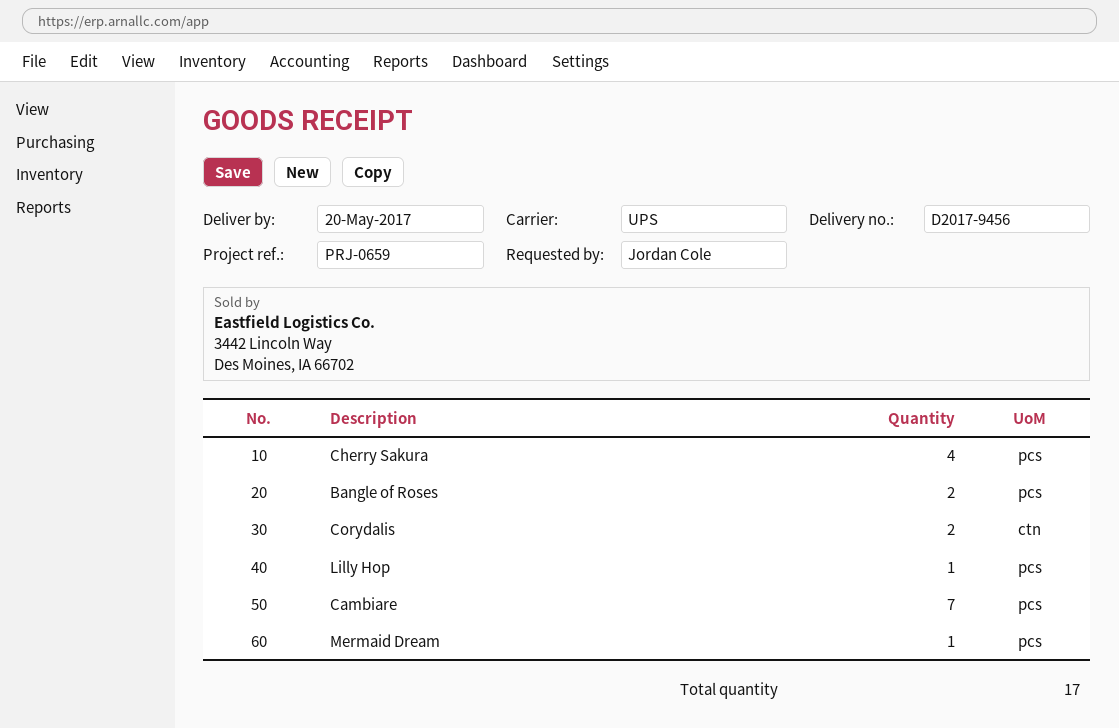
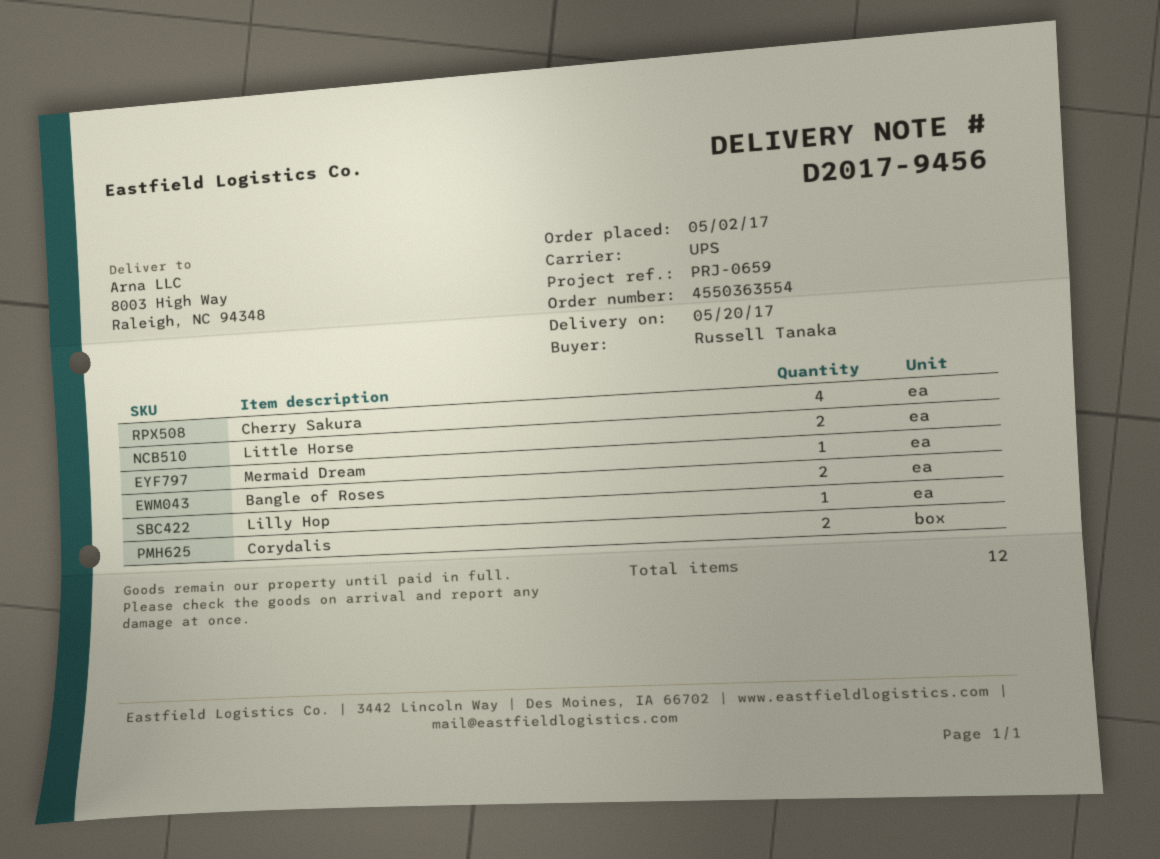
ordered by: Jordan Cole -> Russell Tanaka
Cambiare: 7 -> none
Little Horse: none -> 2
total quantity: 17 -> 12

